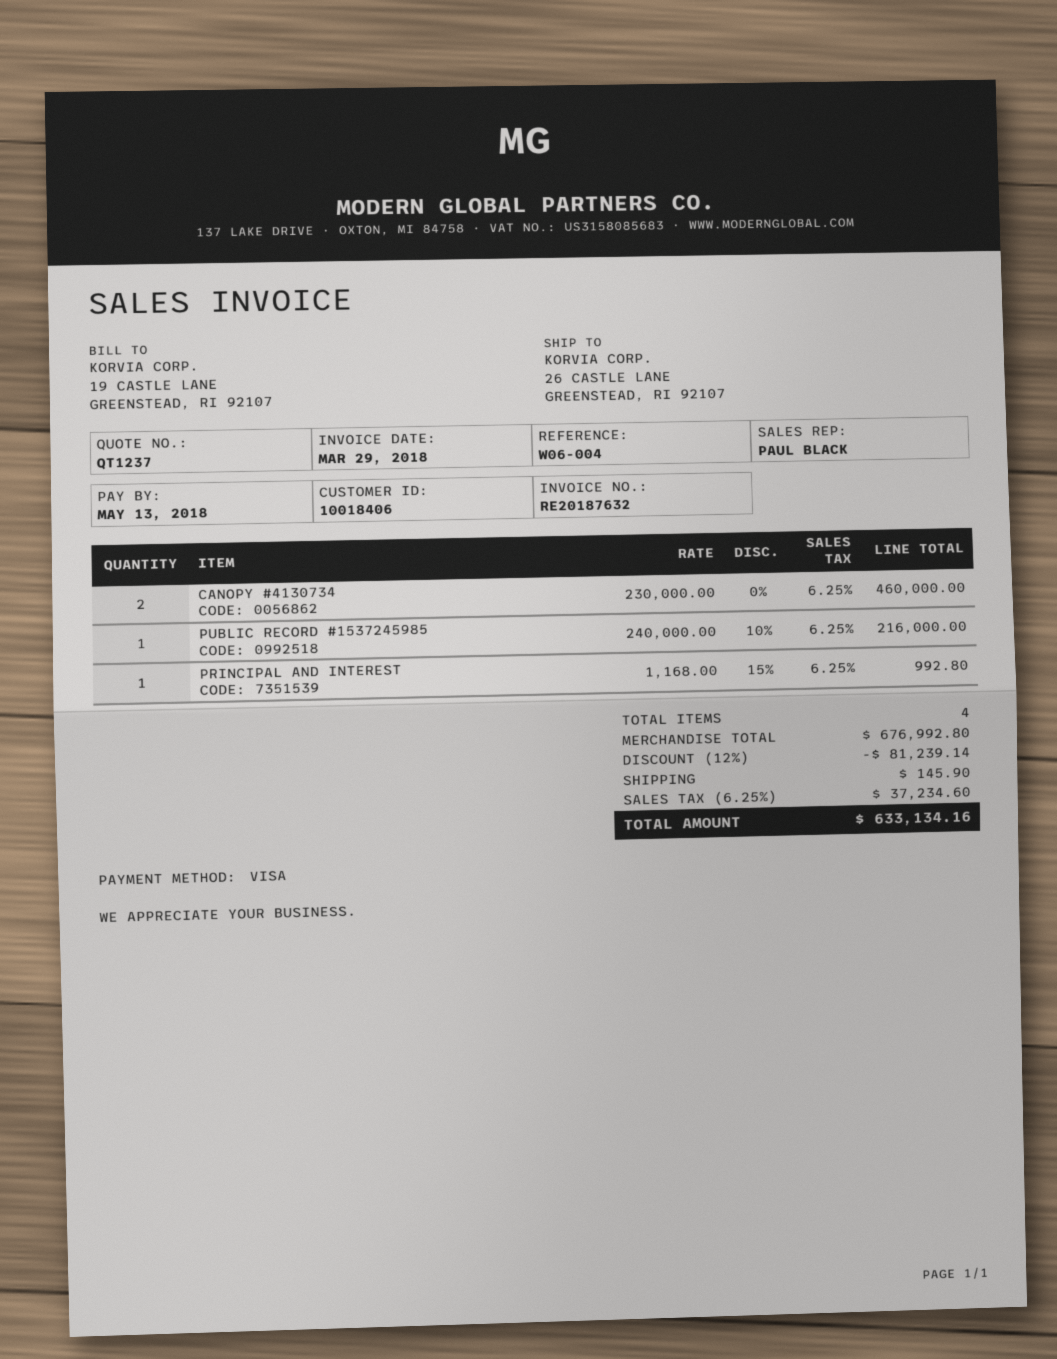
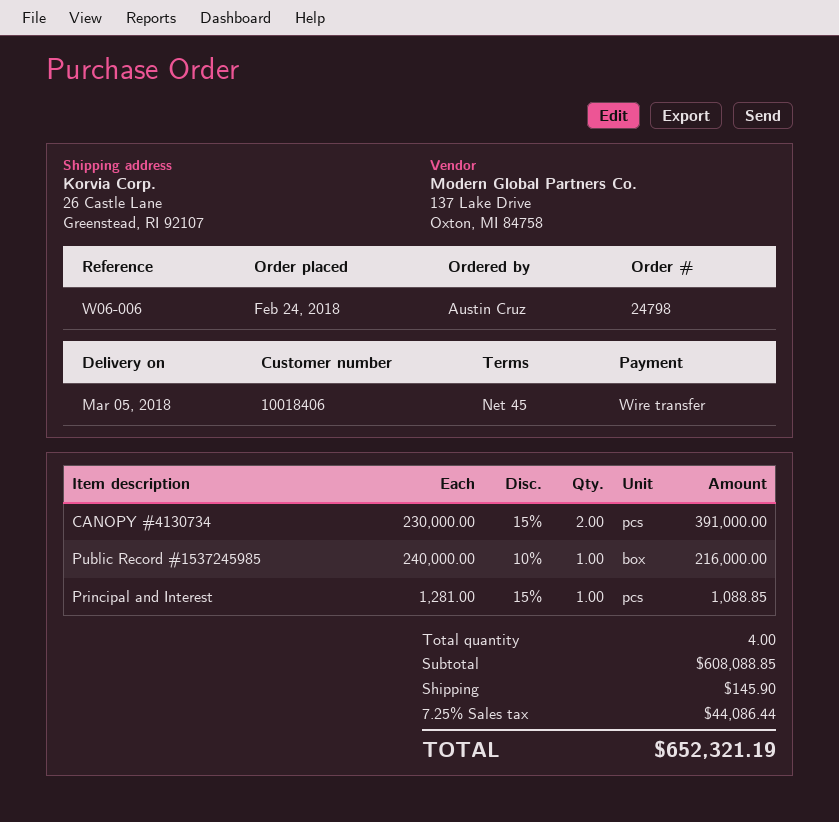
reference: W06-004 -> W06-006
payment method: Visa -> bank transfer
CANOPY #4130734: 2 x 230000.00 = 460000.00 -> 2 x 230000.00 - 15% = 391000.00
PRINCIPAL AND INTEREST: 1 x 1168.00 - 15% = 992.80 -> 1 x 1281.00 - 15% = 1088.85
subtotal: 676992.80 -> 608088.85
discount: 12% = 81239.14 -> none
tax: 6.25% = 37234.60 -> 7.25% = 44086.44
total: 633134.16 -> 652321.19

